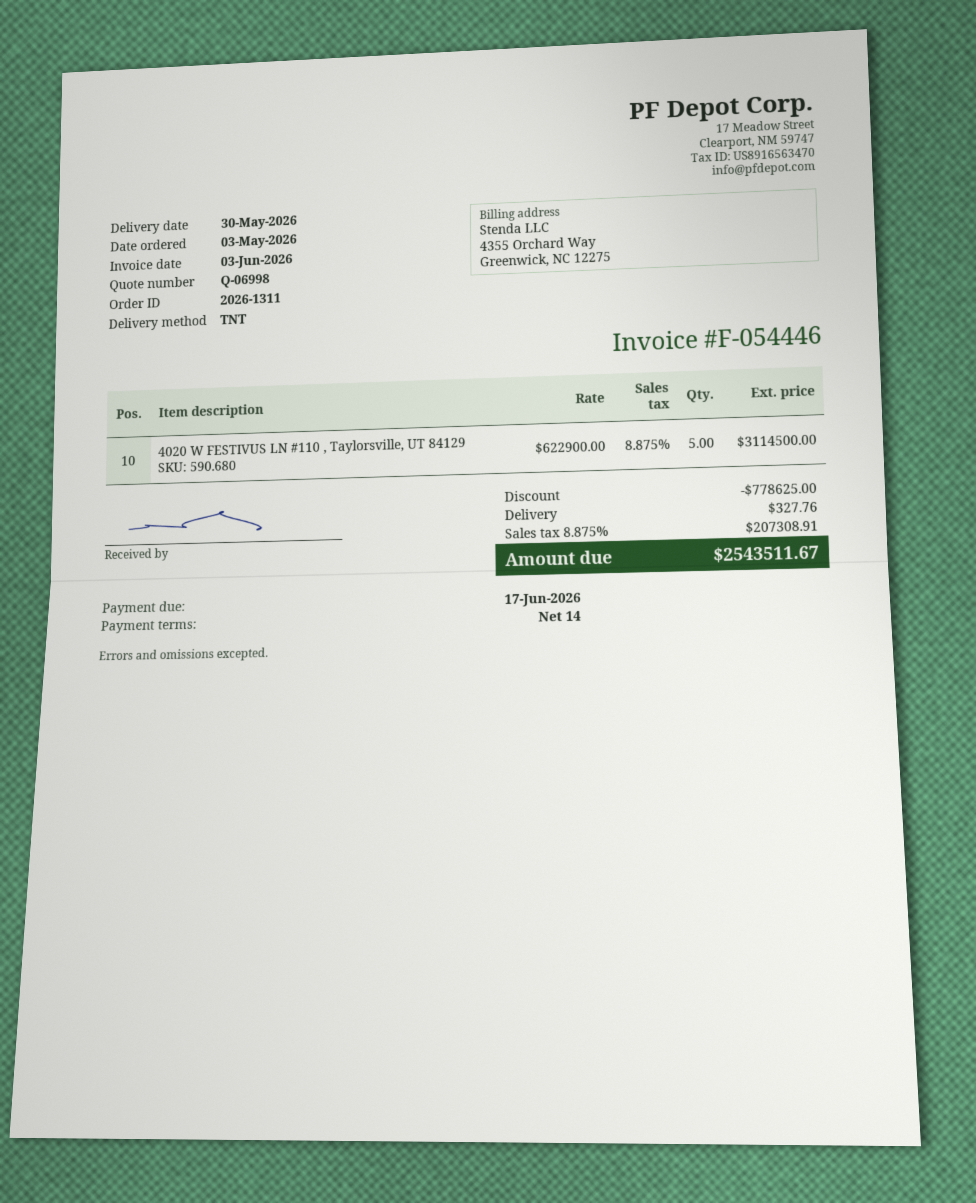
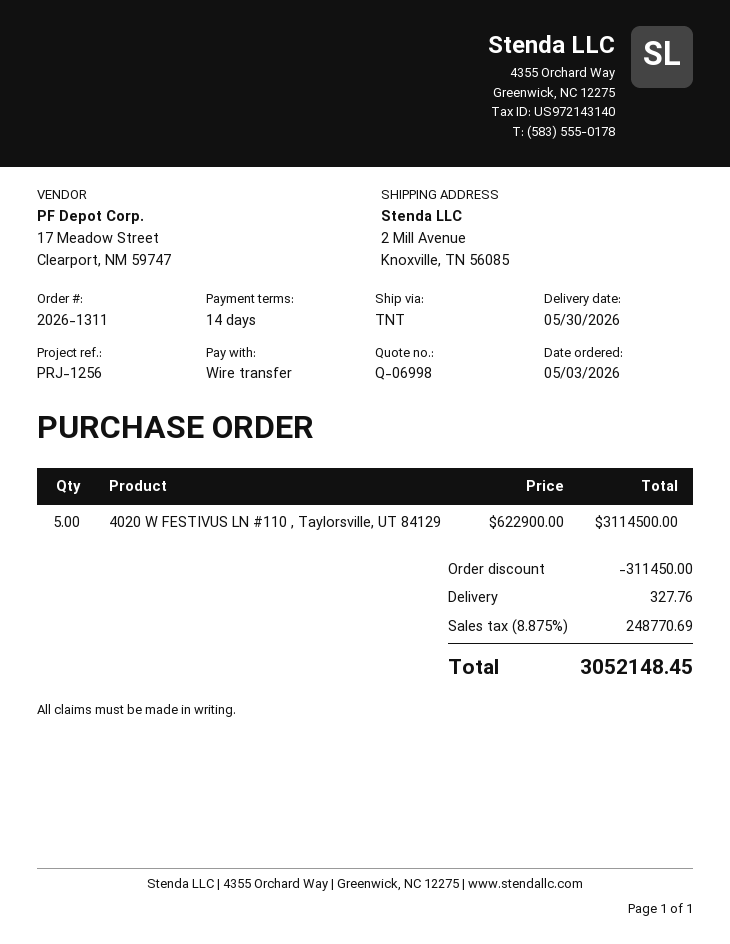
discount: 778625.00 -> 311450.00
tax: 8.875% = 207308.91 -> 8.875% = 248770.69
total: 2543511.67 -> 3052148.45

